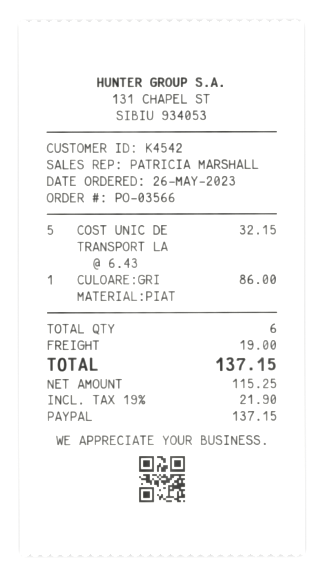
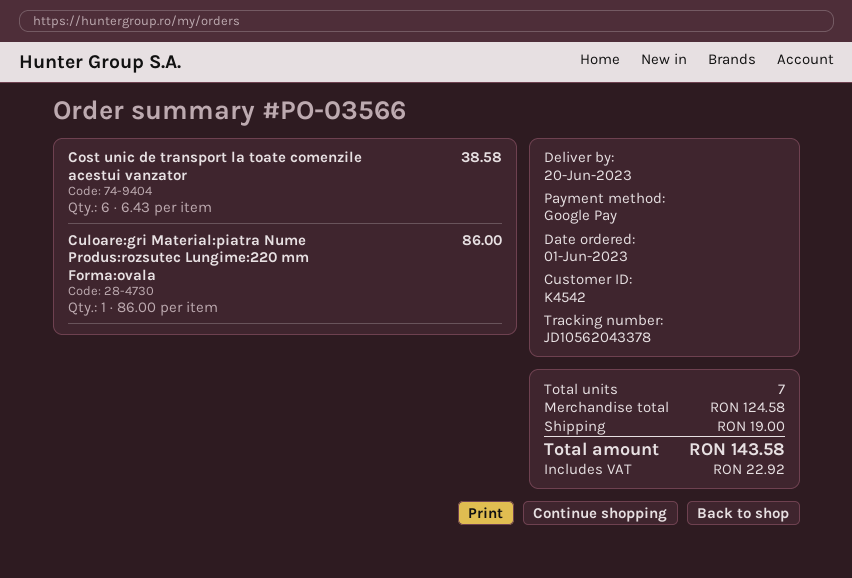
order date: 2023-05-26 -> 2023-06-01
payment method: PayPal -> Google Pay
COST UNIC DE TRANSPORT LA: 5 x 6.43 = 32.15 -> 6 x 6.43 = 38.58
total quantity: 6 -> 7
tax: 21.90 -> 22.92
total: 137.15 -> 143.58

